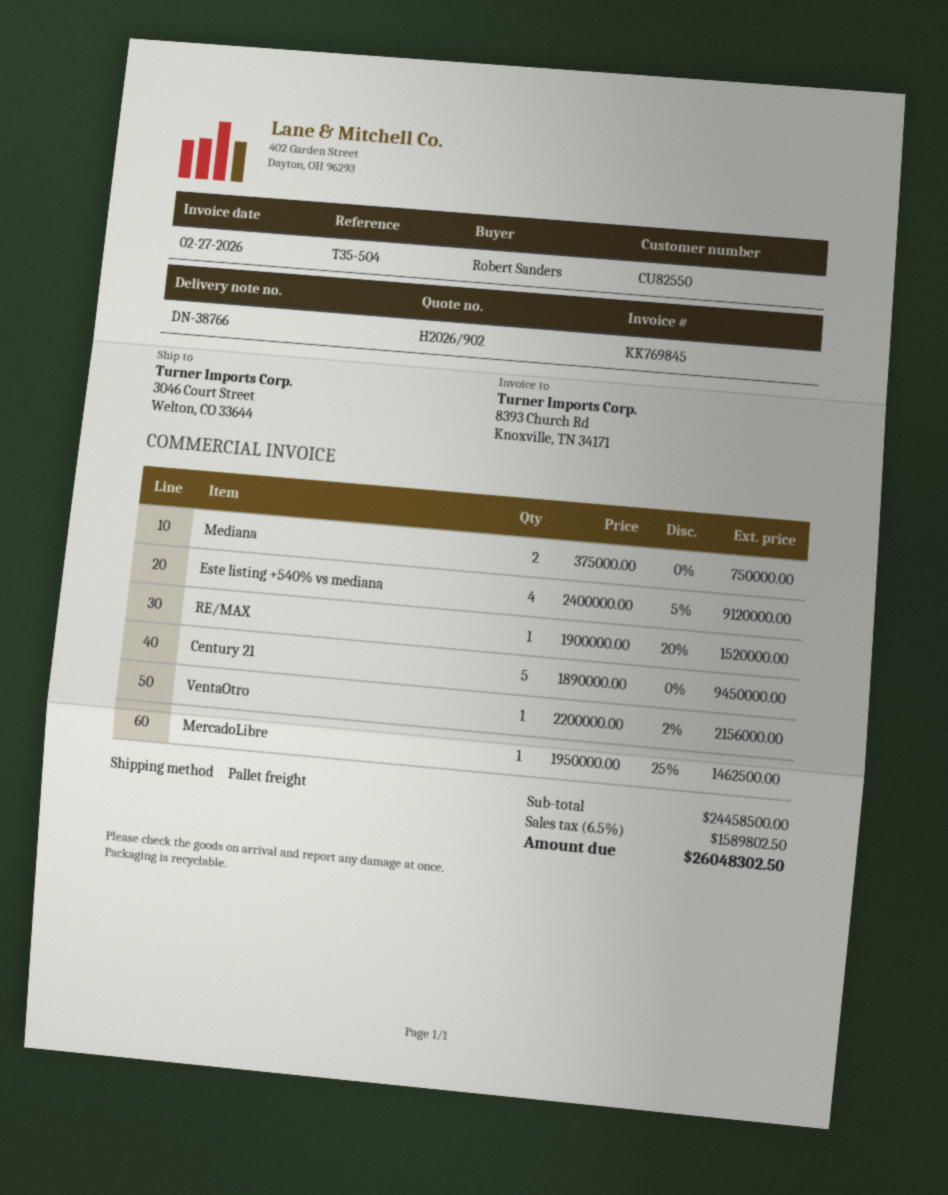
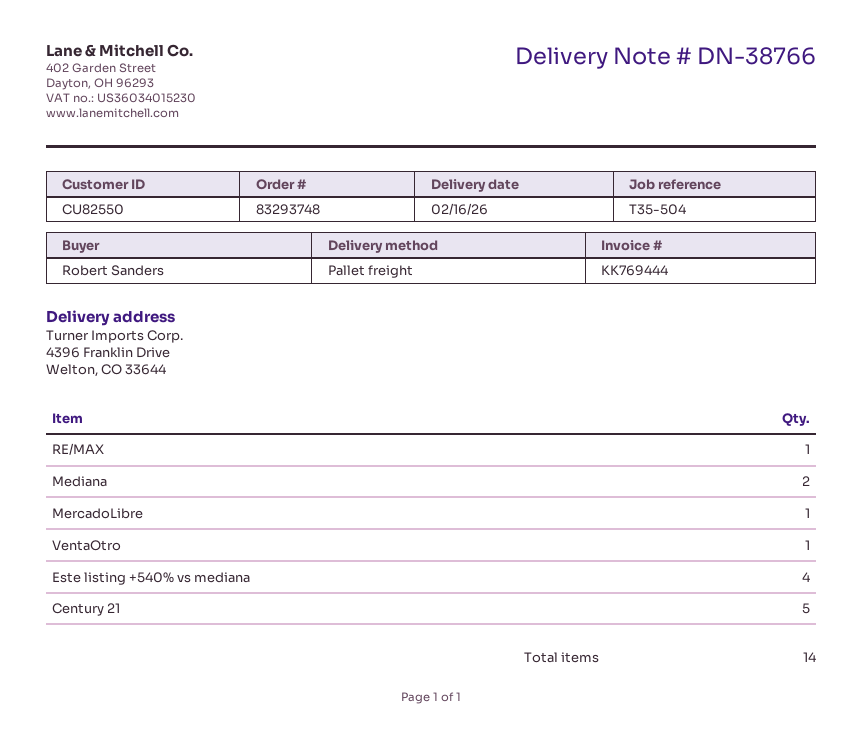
invoice number: KK769845 -> KK769444
ship to: 3046 Court Street, Welton, CO 33644 -> 4396 Franklin Drive, Welton, CO 33644

